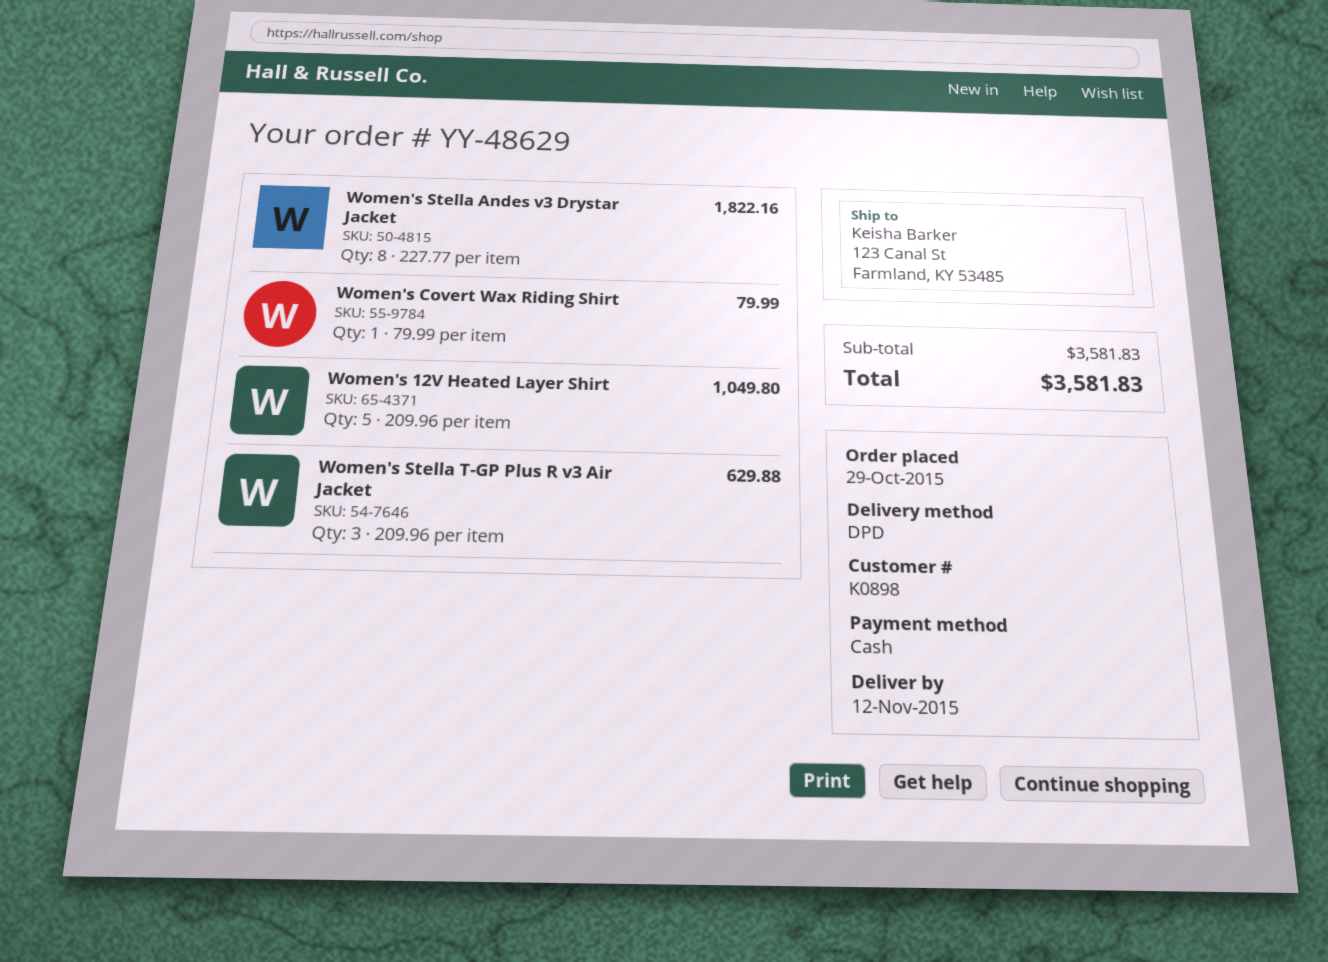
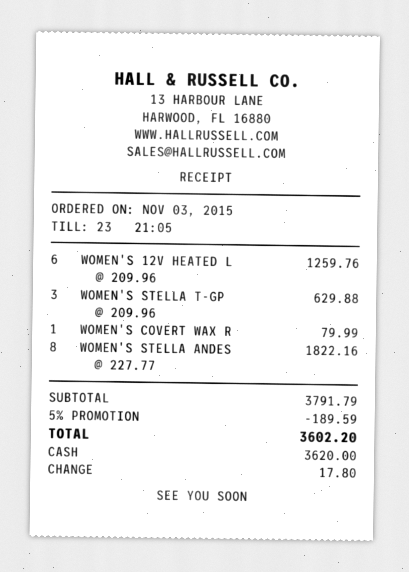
order date: 2015-10-29 -> 2015-11-03
Women's 12V Heated Layer Shirt: 5 x 209.96 = 1049.80 -> 6 x 209.96 = 1259.76
subtotal: 3581.83 -> 3791.79
discount: none -> 5% = 189.59
total: 3581.83 -> 3602.20

